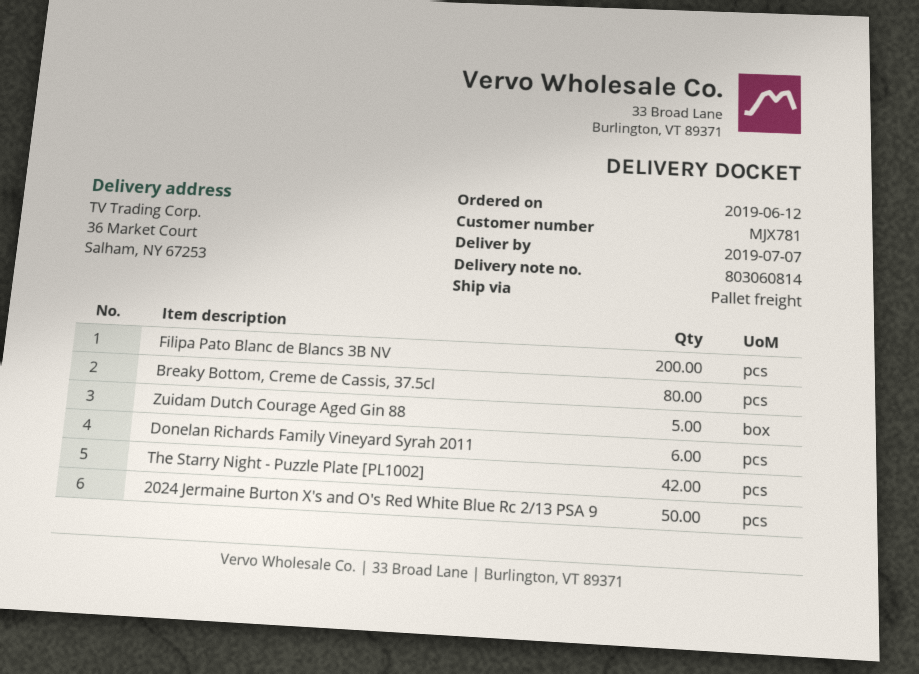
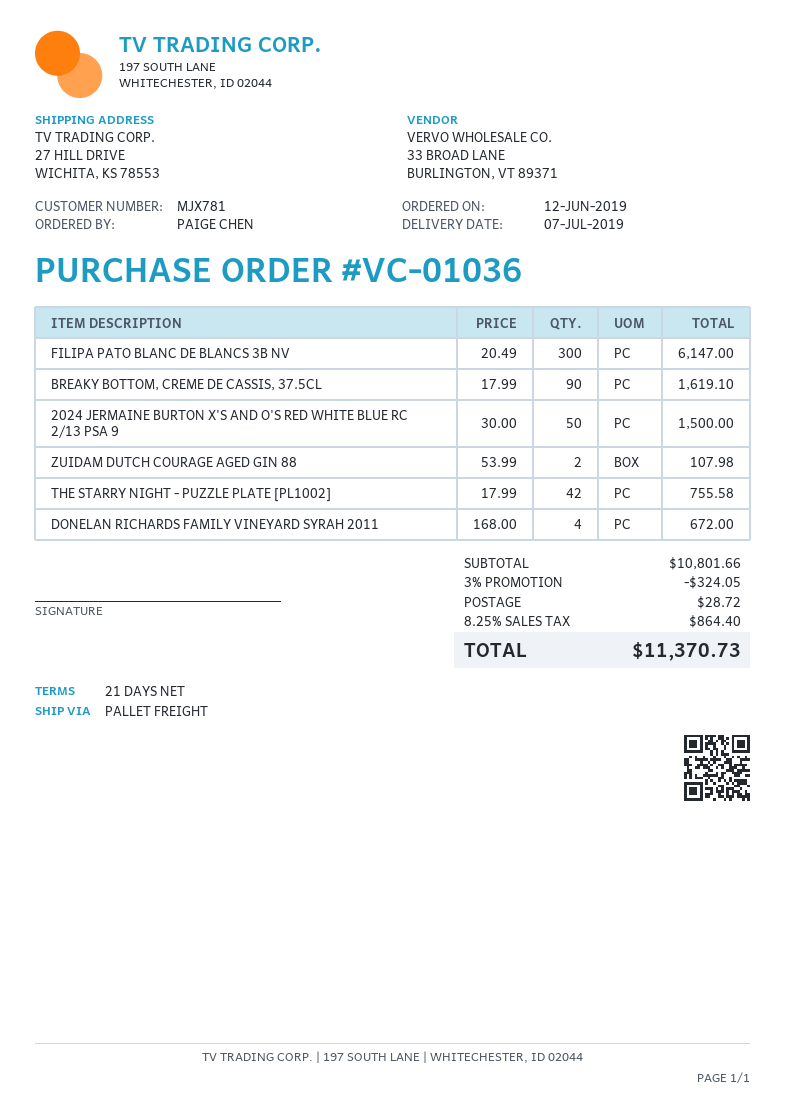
ship to: 36 Market Court, Salham, NY 67253 -> 27 HILL DRIVE, WICHITA, KS 78553
Filipa Pato Blanc de Blancs 3B NV: 200 -> 300
Breaky Bottom, Creme de Cassis, 37.5cl: 80 -> 90
Zuidam Dutch Courage Aged Gin 88: 5 -> 2
Donelan Richards Family Vineyard Syrah 2011: 6 -> 4

